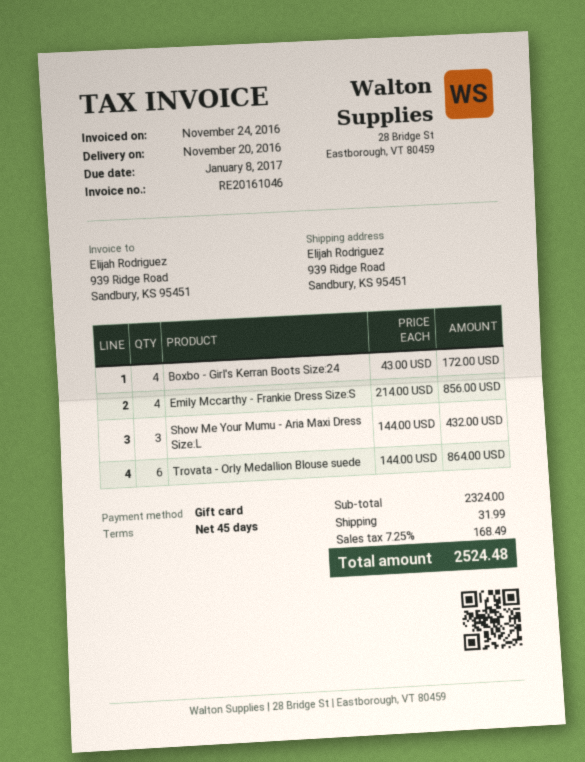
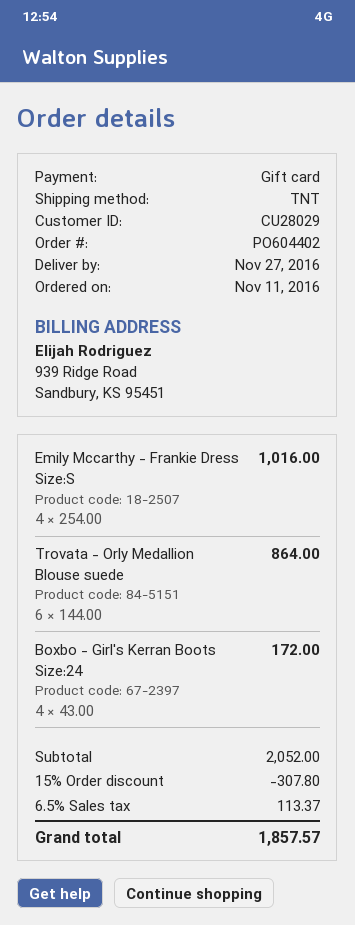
delivery date: 2016-11-20 -> 2016-11-27
Emily Mccarthy - Frankie Dress Size:S: 4 x 214.00 = 856.00 -> 4 x 254.00 = 1016.00
Show Me Your Mumu - Aria Maxi Dress Size:L: 3 x 144.00 = 432.00 -> none
subtotal: 2324.00 -> 2052.00
discount: none -> 15% = 307.80
shipping: 31.99 -> none
tax: 7.25% = 168.49 -> 6.5% = 113.37
total: 2524.48 -> 1857.57

